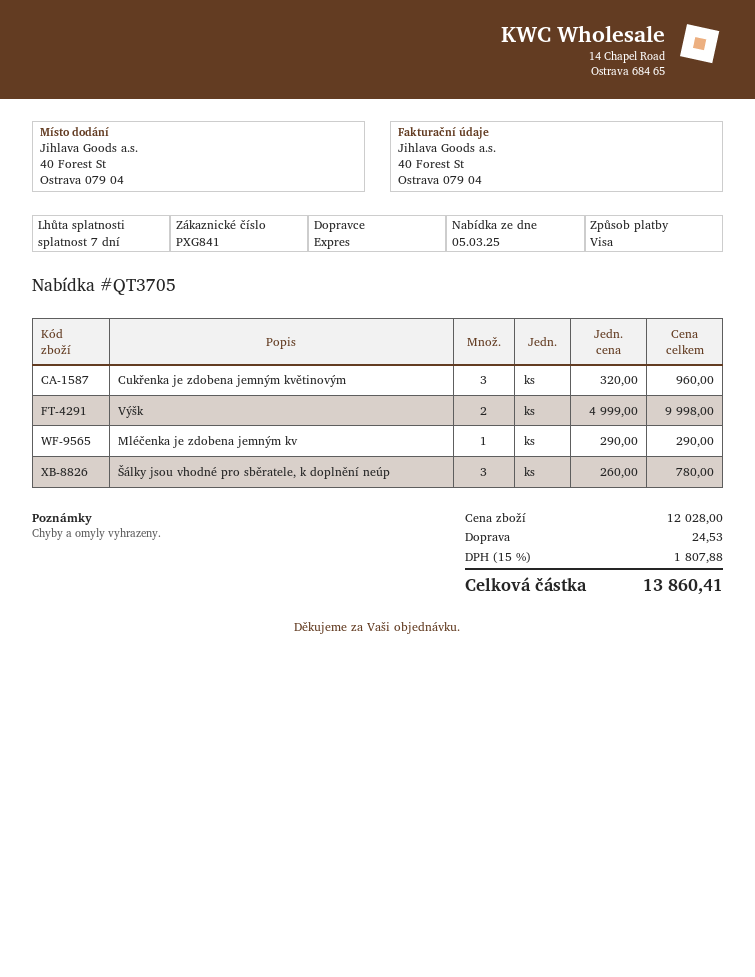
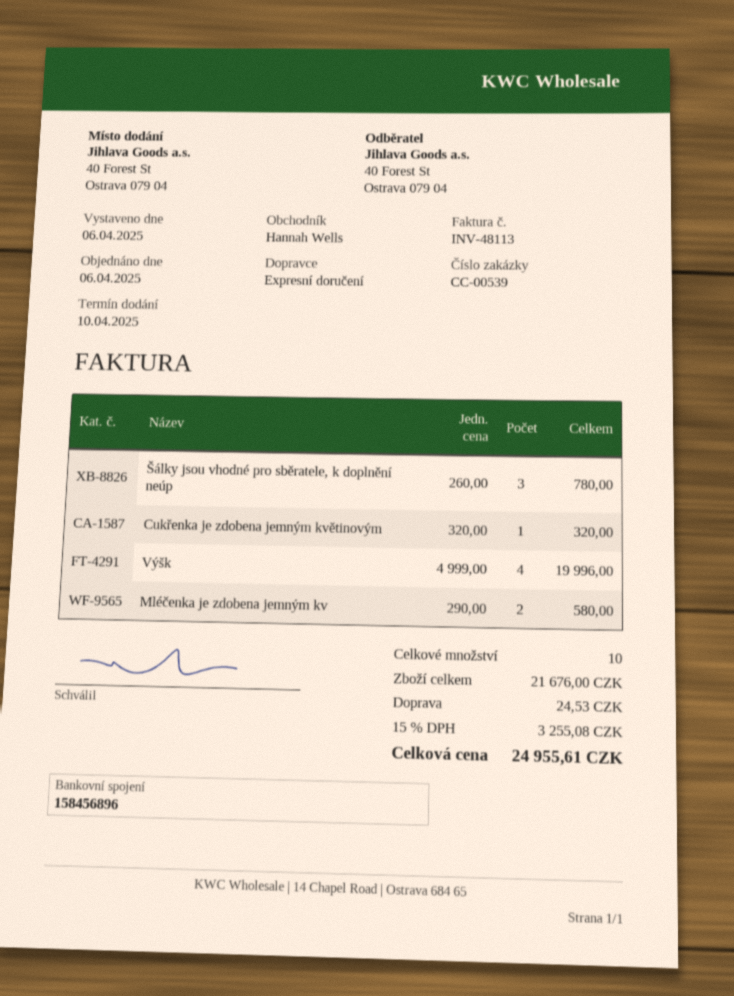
Cukřenka je zdobena jemným květinovým: 3 x 320.00 = 960.00 -> 1 x 320.00 = 320.00
Výšk: 2 x 4999.00 = 9998.00 -> 4 x 4999.00 = 19996.00
Mléčenka je zdobena jemným kv: 1 x 290.00 = 290.00 -> 2 x 290.00 = 580.00
subtotal: 12028.00 -> 21676.00
tax: 15% = 1807.88 -> 15% = 3255.08
total: 13860.41 -> 24955.61

